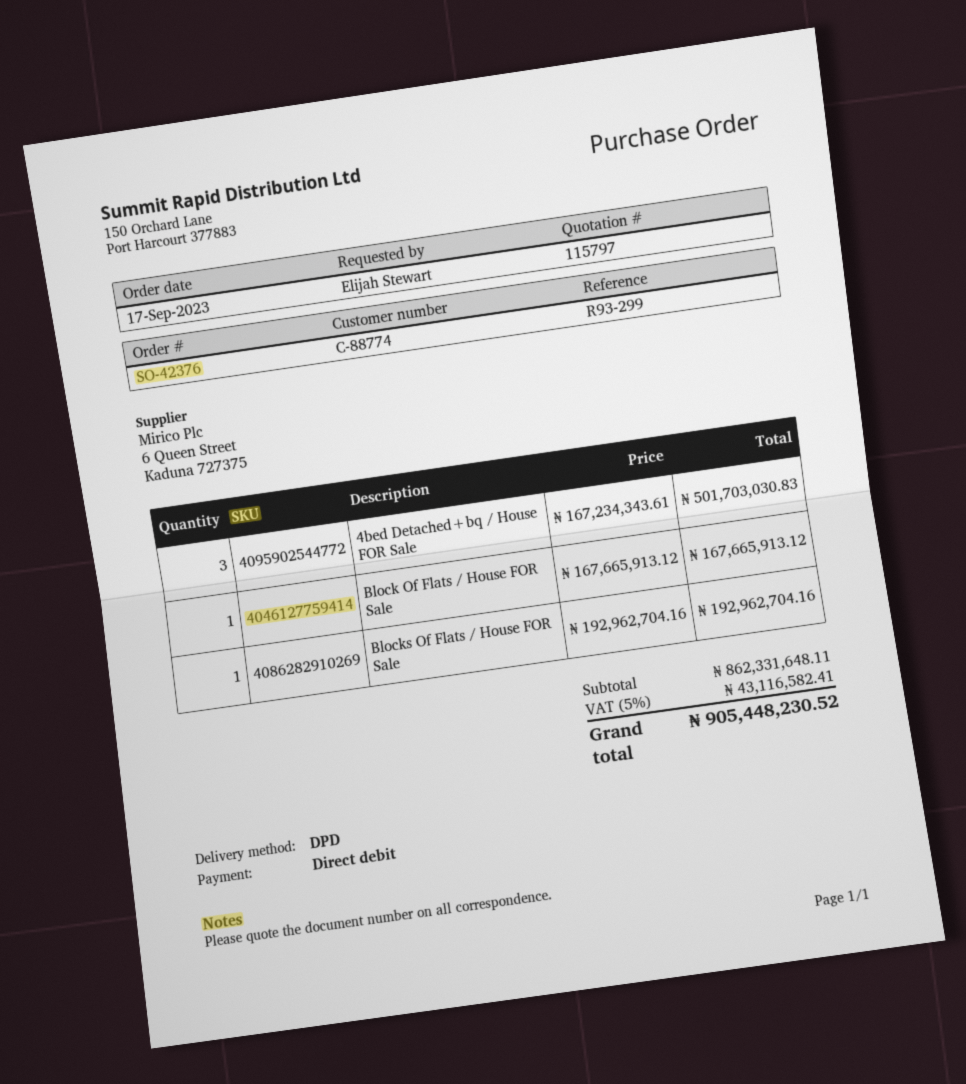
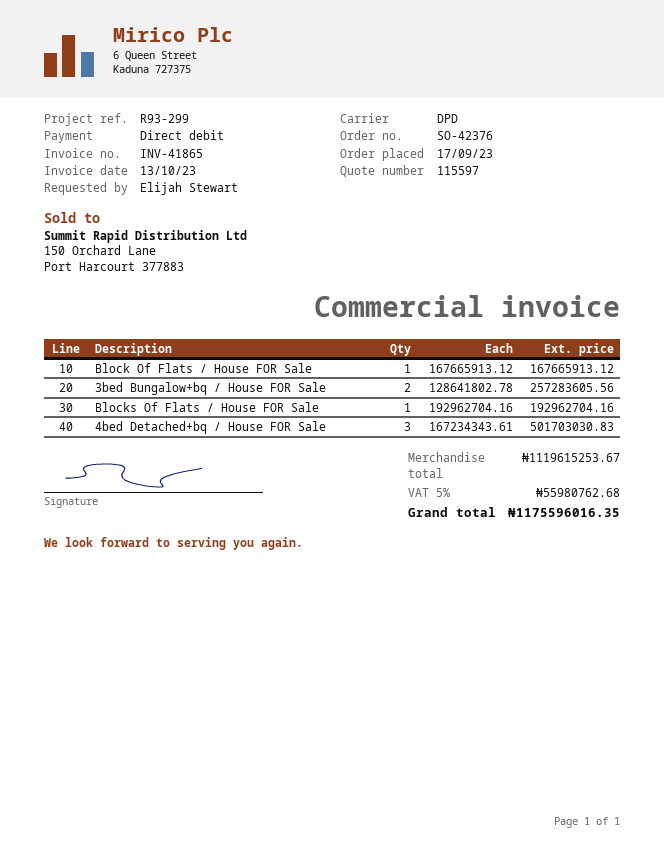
quote number: 115797 -> 115597
3bed Bungalow+bq / House FOR Sale: none -> 2 x 128641802.78 = 257283605.56
subtotal: 862331648.11 -> 1119615253.67
tax: 5% = 43116582.41 -> 5% = 55980762.68
total: 905448230.52 -> 1175596016.35

